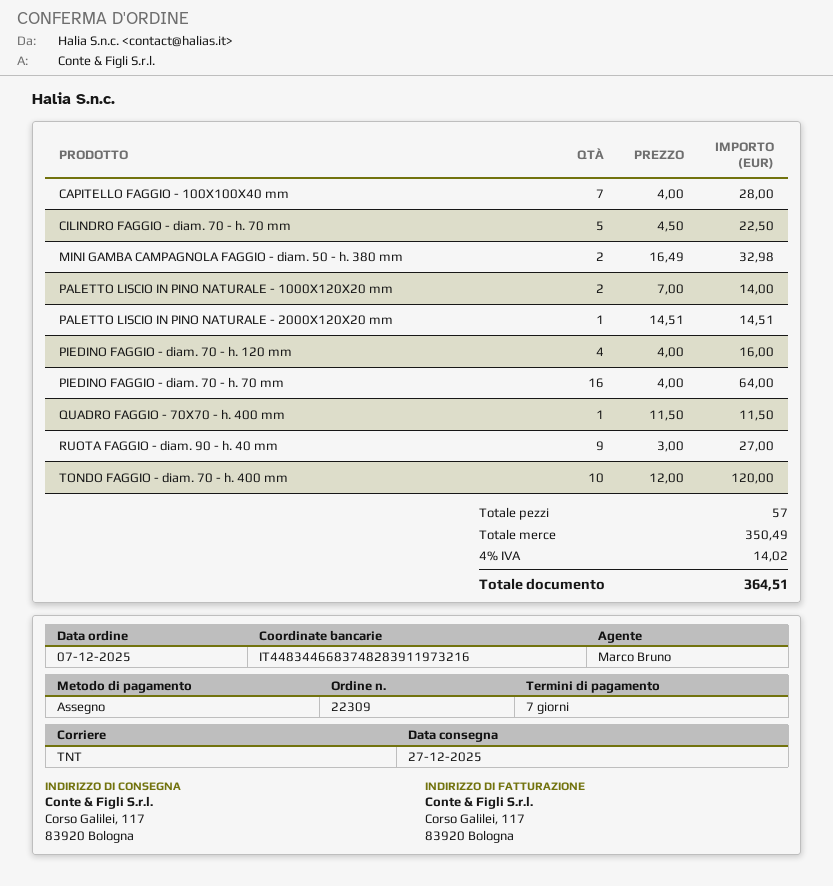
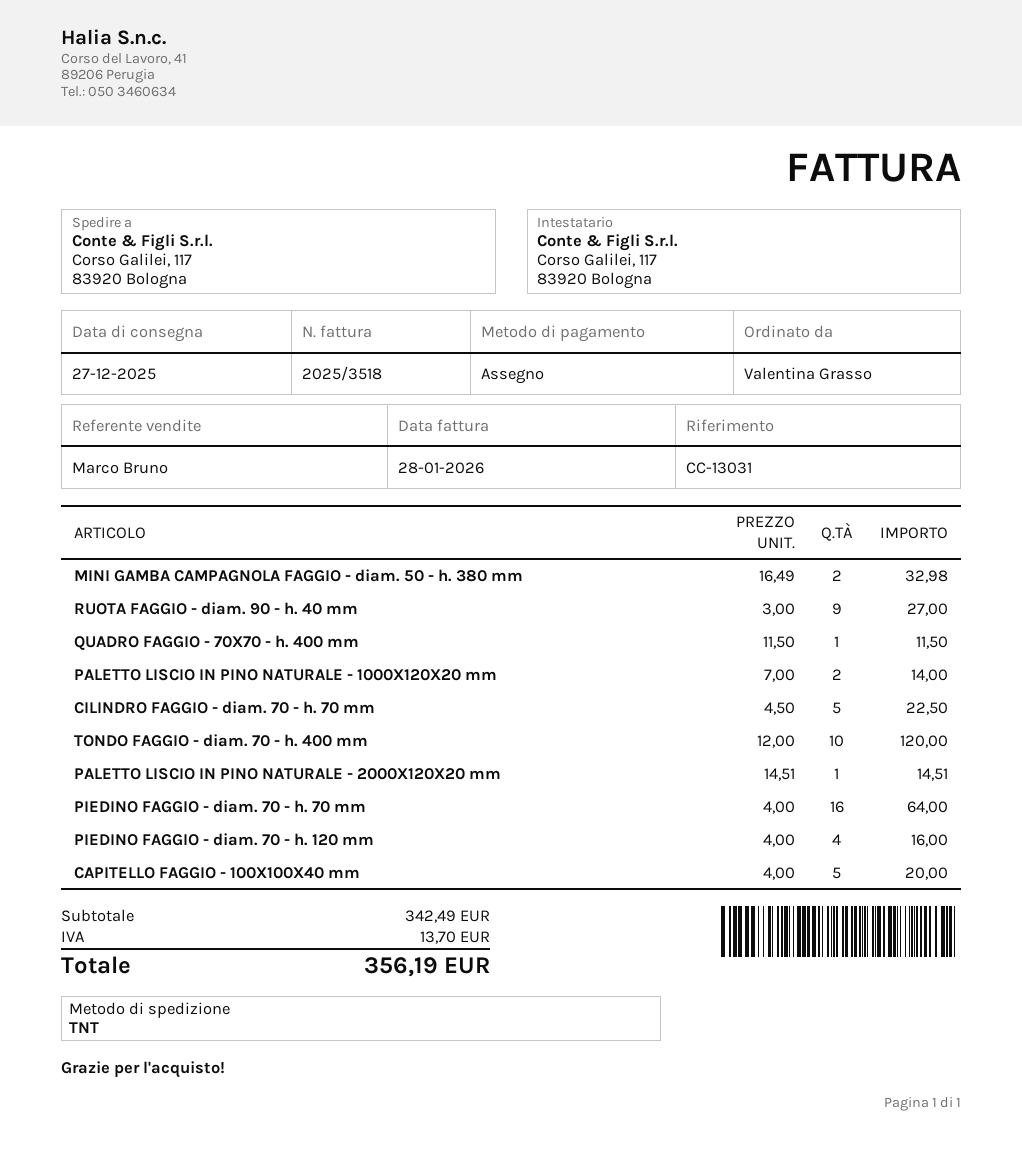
CAPITELLO FAGGIO - 100X100X40 mm: 7 x 4.00 = 28.00 -> 5 x 4.00 = 20.00
subtotal: 350.49 -> 342.49
tax: 14.02 -> 13.70
total: 364.51 -> 356.19

